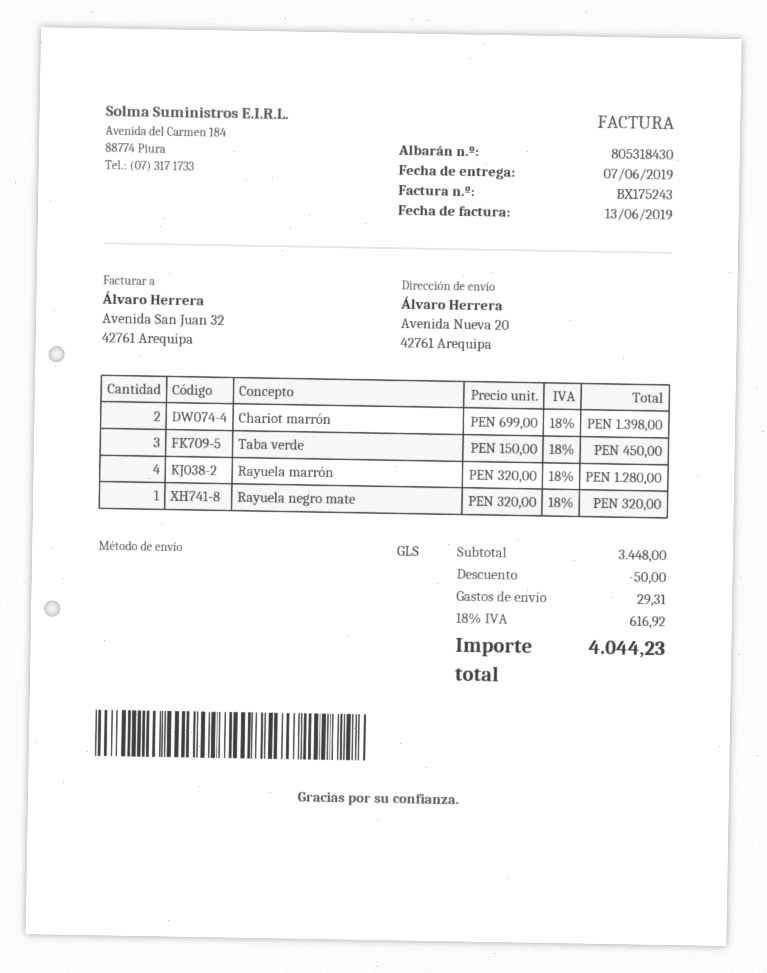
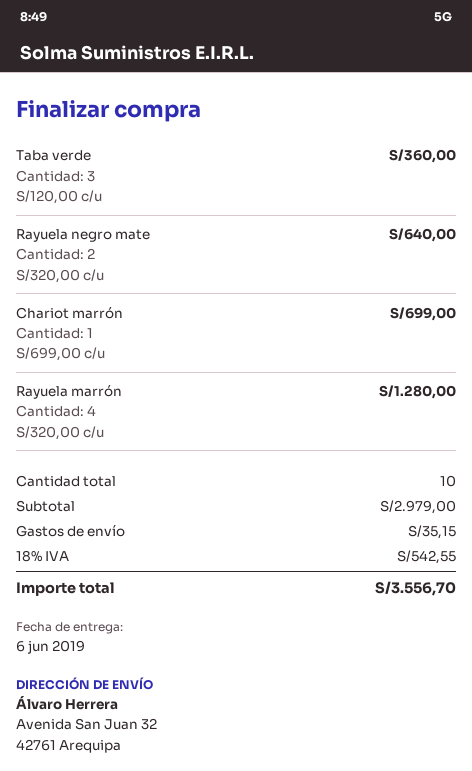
delivery date: 2019-06-07 -> 2019-06-06
ship to: Avenida Nueva 20, 42761 Arequipa -> Avenida San Juan 32, 42761 Arequipa
Chariot marrón: 2 x 699.00 = 1398.00 -> 1 x 699.00 = 699.00
Taba verde: 3 x 150.00 = 450.00 -> 3 x 120.00 = 360.00
Rayuela negro mate: 1 x 320.00 = 320.00 -> 2 x 320.00 = 640.00
subtotal: 3448.00 -> 2979.00
discount: 50.00 -> none
shipping: 29.31 -> 35.15
tax: 18% = 616.92 -> 18% = 542.55
total: 4044.23 -> 3556.70

